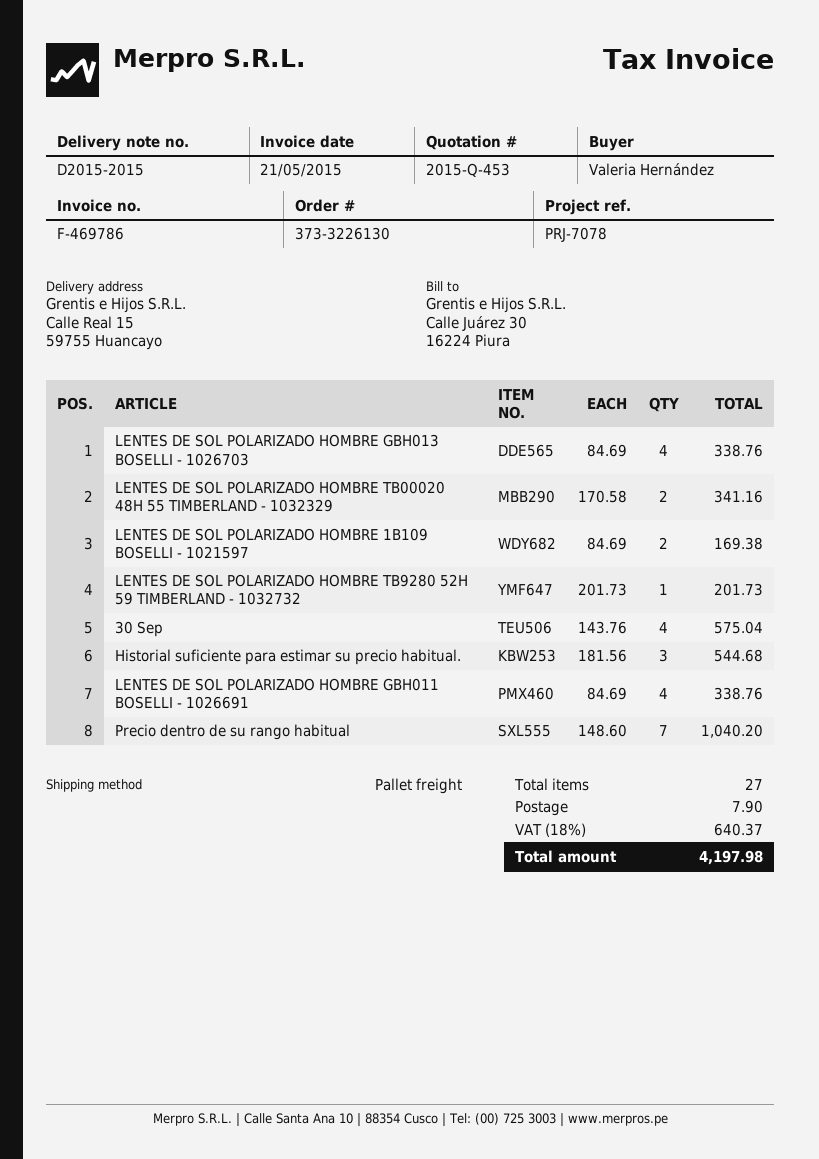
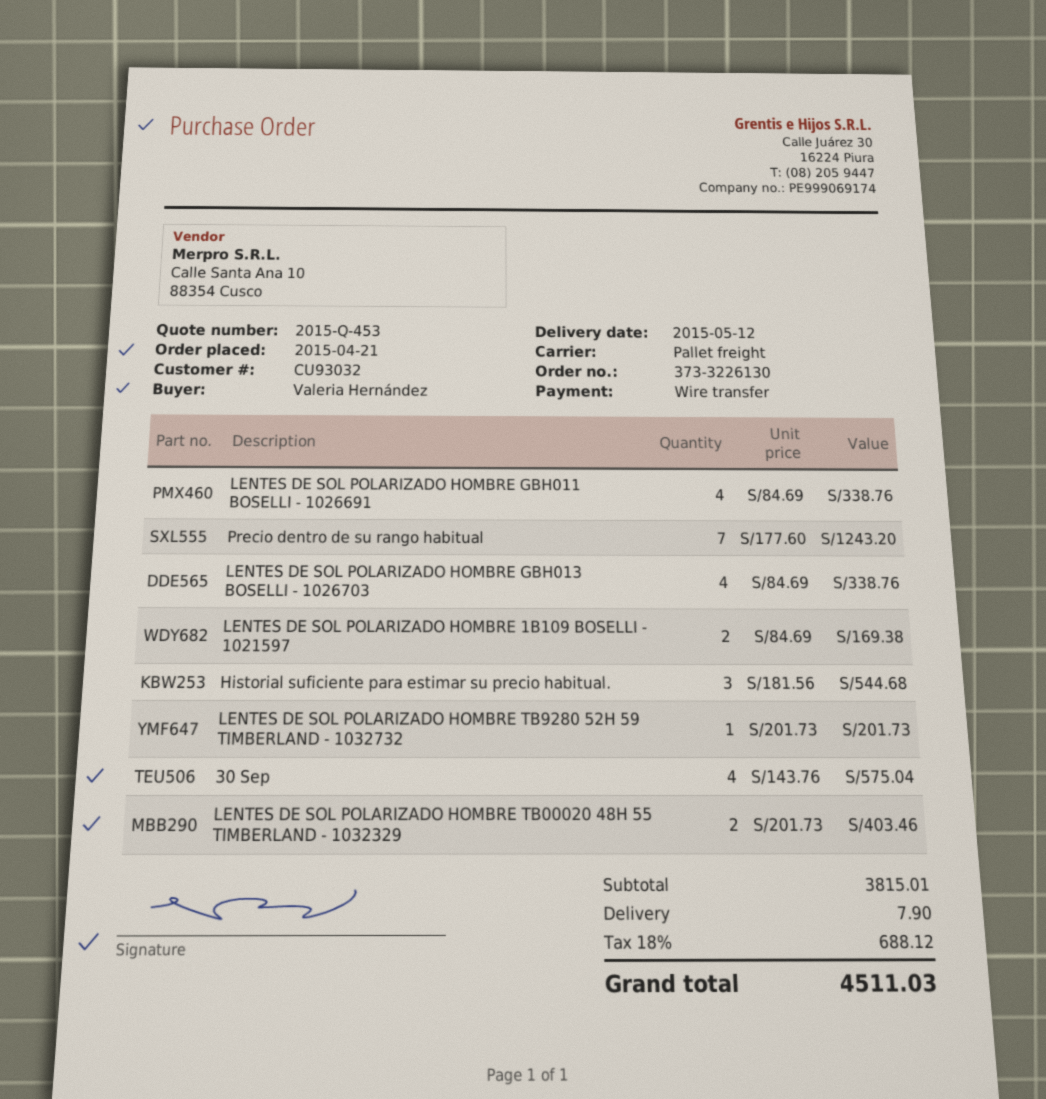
LENTES DE SOL POLARIZADO HOMBRE TB00020 48H 55 TIMBERLAND - 1032329: 2 x 170.58 = 341.16 -> 2 x 201.73 = 403.46
Precio dentro de su rango habitual: 7 x 148.60 = 1040.20 -> 7 x 177.60 = 1243.20
tax: 18% = 640.37 -> 18% = 688.12
total: 4197.98 -> 4511.03

